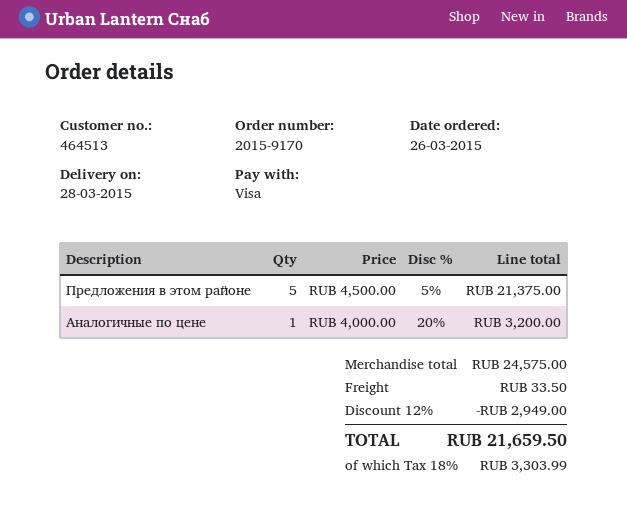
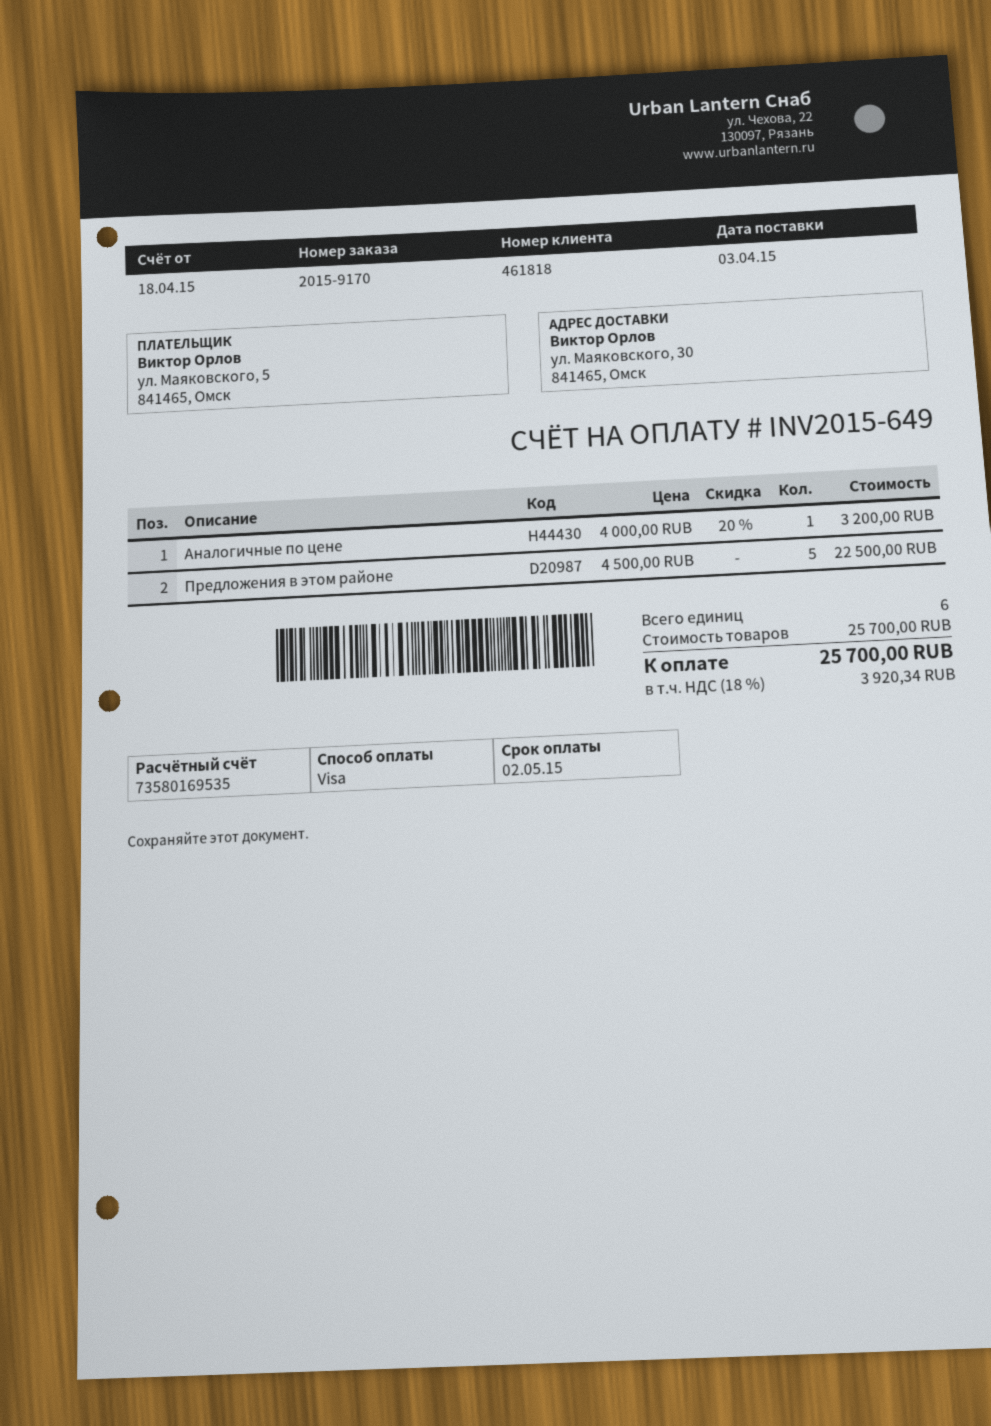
delivery date: 2015-03-28 -> 2015-04-03
customer number: 464513 -> 461818
Предложения в этом районе: 5 x 4500.00 - 5% = 21375.00 -> 5 x 4500.00 = 22500.00
subtotal: 24575.00 -> 25700.00
discount: 12% = 2949.00 -> none
shipping: 33.50 -> none
tax: 18% = 3303.99 -> 18% = 3920.34
total: 21659.50 -> 25700.00

